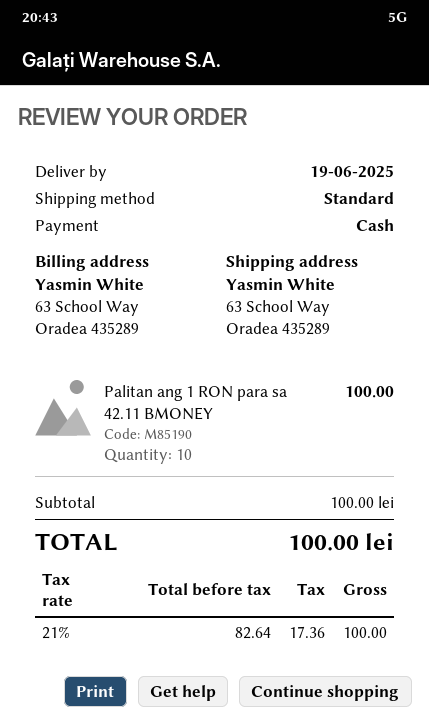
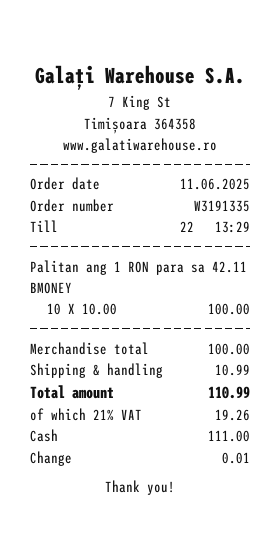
shipping: none -> 10.99
tax: 21% = 17.36 -> 21% = 19.26
total: 100.00 -> 110.99

